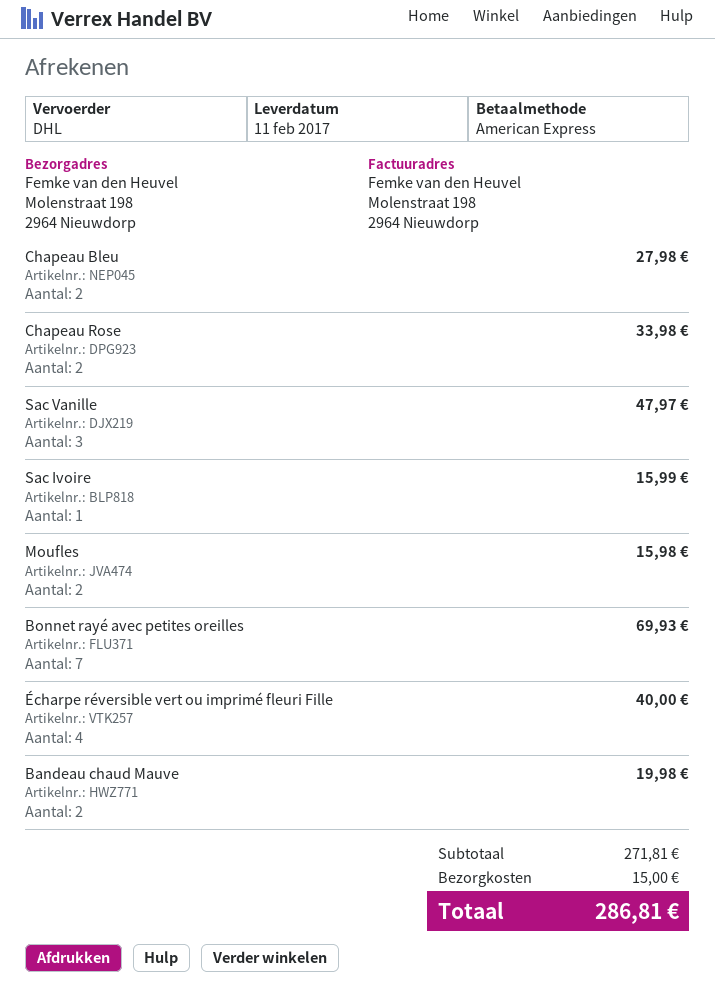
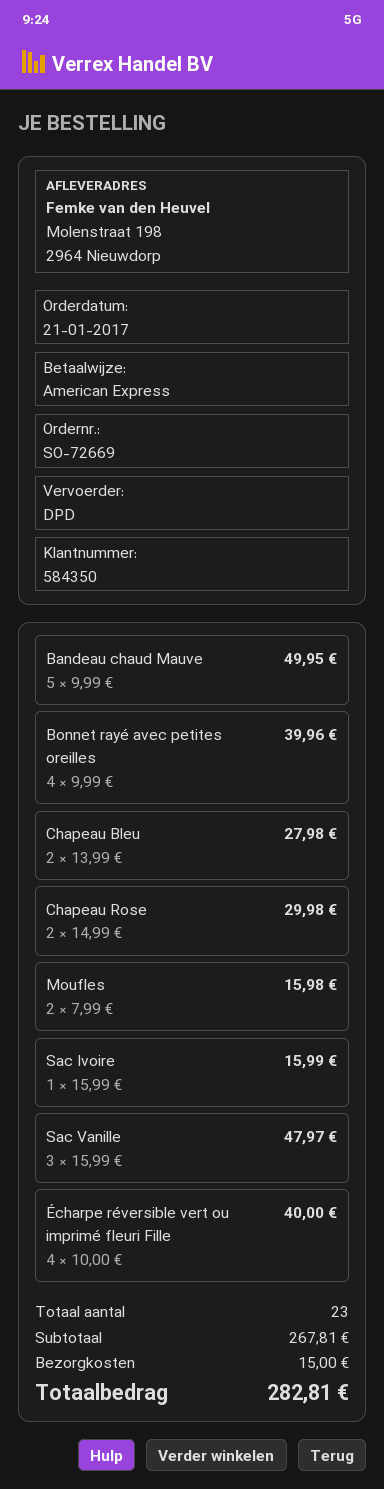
shipping method: DHL -> DPD
Chapeau Rose: 2 for 33.98 -> 2 for 29.98
Bonnet rayé avec petites oreilles: 7 for 69.93 -> 4 for 39.96
Bandeau chaud Mauve: 2 for 19.98 -> 5 for 49.95
subtotal: 271.81 -> 267.81
total: 286.81 -> 282.81

